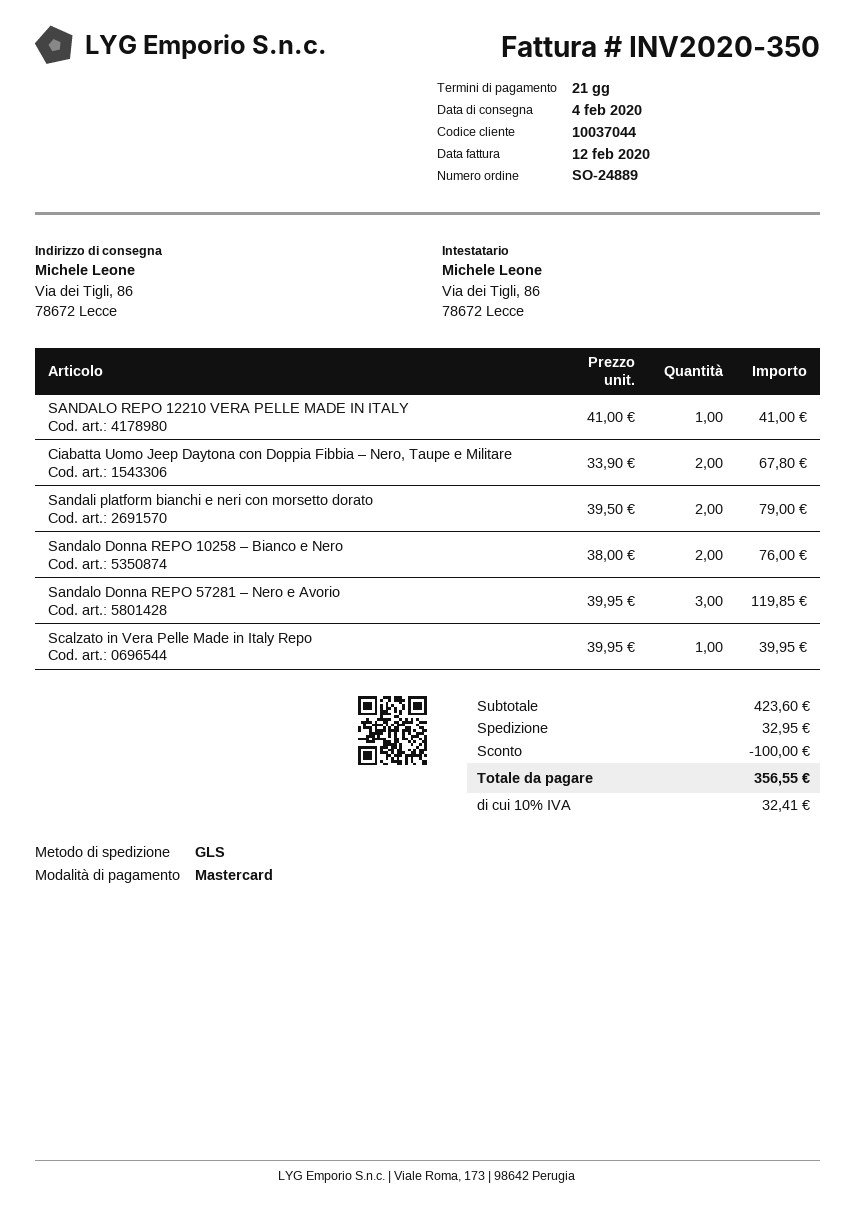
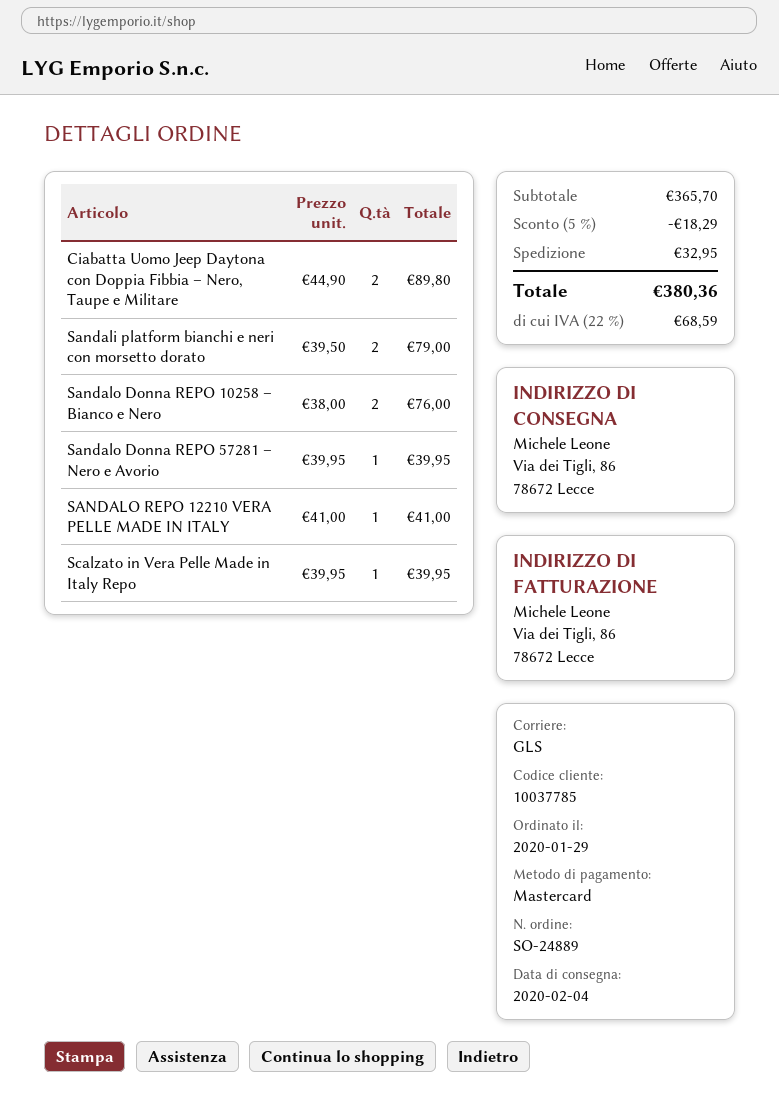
customer number: 10037044 -> 10037785
Ciabatta Uomo Jeep Daytona con Doppia Fibbia – Nero, Taupe e Militare: 2 x 33.90 = 67.80 -> 2 x 44.90 = 89.80
Sandalo Donna REPO 57281 – Nero e Avorio: 3 x 39.95 = 119.85 -> 1 x 39.95 = 39.95
subtotal: 423.60 -> 365.70
discount: 100.00 -> 18.29
tax: 10% = 32.41 -> 22% = 68.59
total: 356.55 -> 380.36

